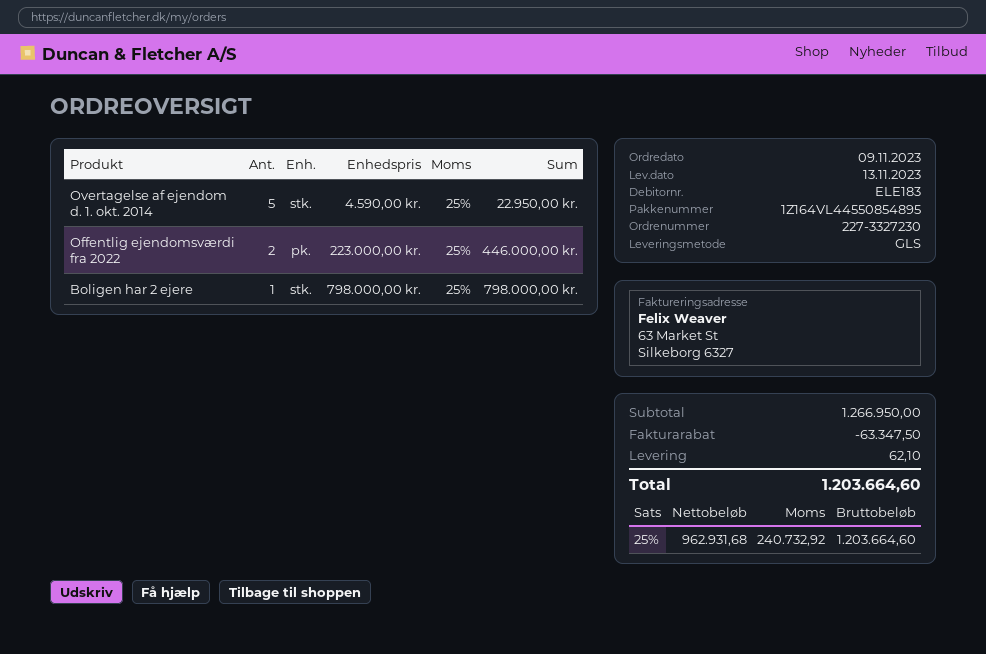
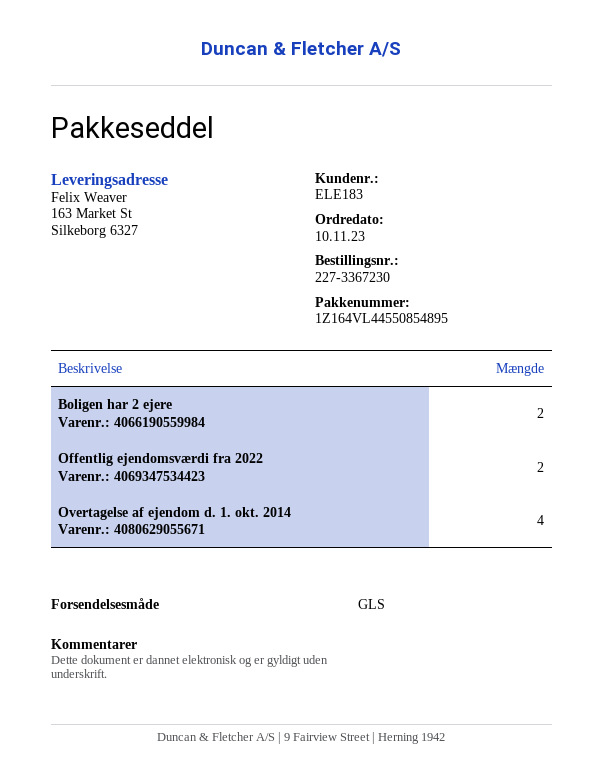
order number: 227-3327230 -> 227-3367230
order date: 2023-11-09 -> 2023-11-10
Overtagelse af ejendom d. 1. okt. 2014: 5 -> 4
Boligen har 2 ejere: 1 -> 2

